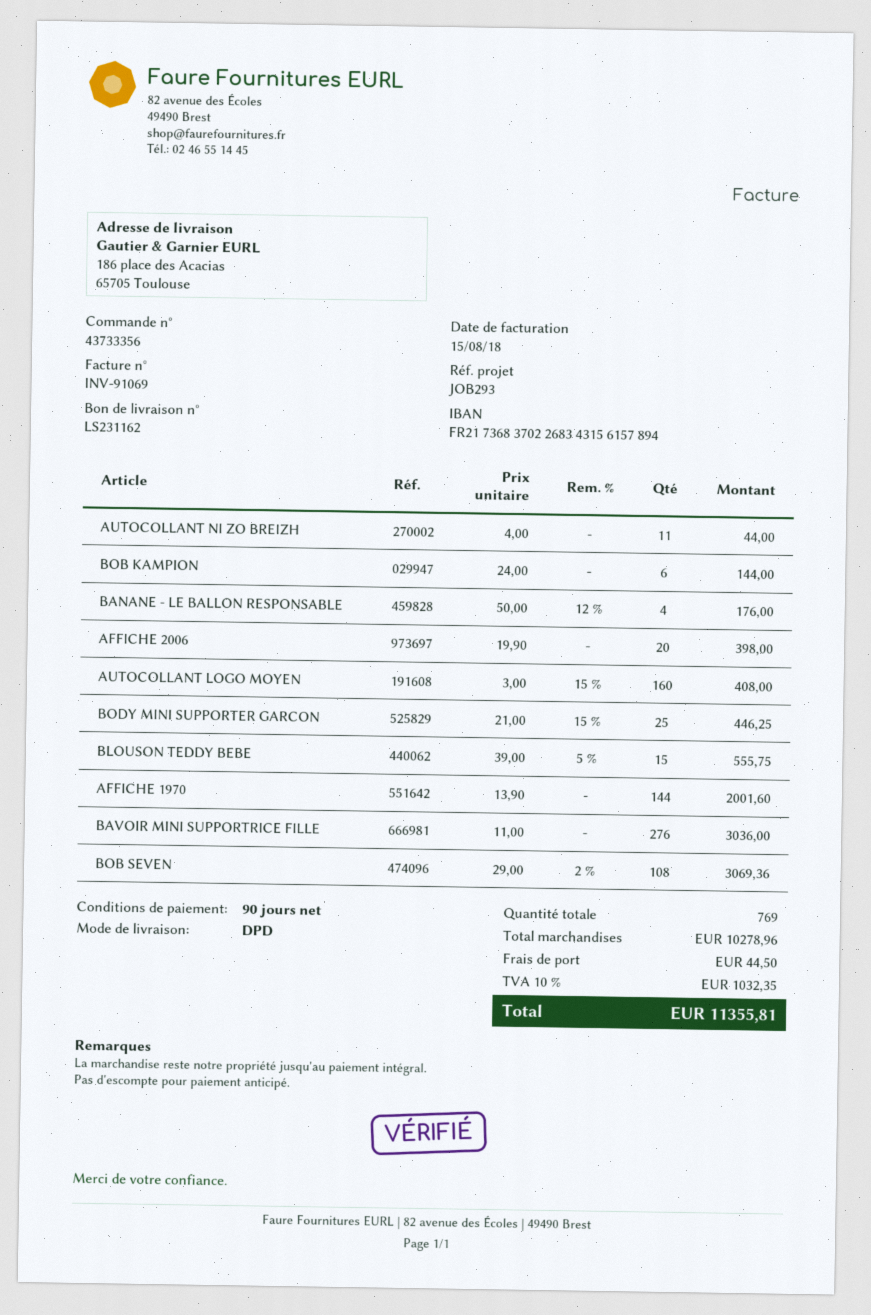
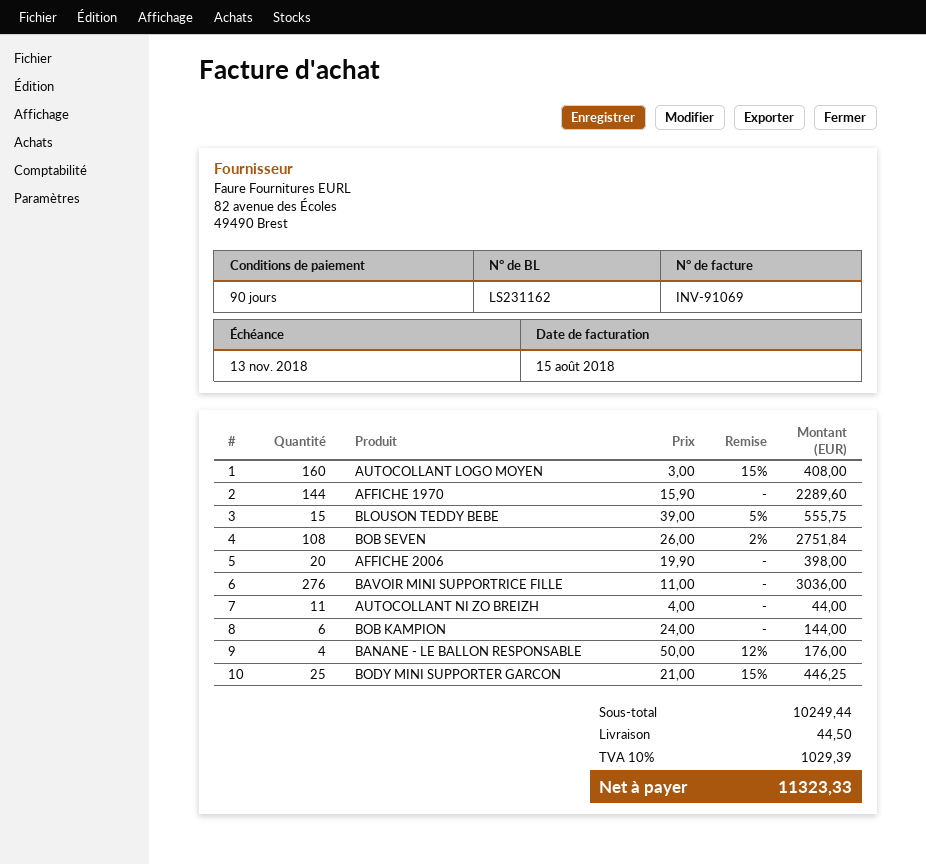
AFFICHE 1970: 144 x 13.90 = 2001.60 -> 144 x 15.90 = 2289.60
BOB SEVEN: 108 x 29.00 - 2% = 3069.36 -> 108 x 26.00 - 2% = 2751.84
subtotal: 10278.96 -> 10249.44
tax: 10% = 1032.35 -> 10% = 1029.39
total: 11355.81 -> 11323.33

